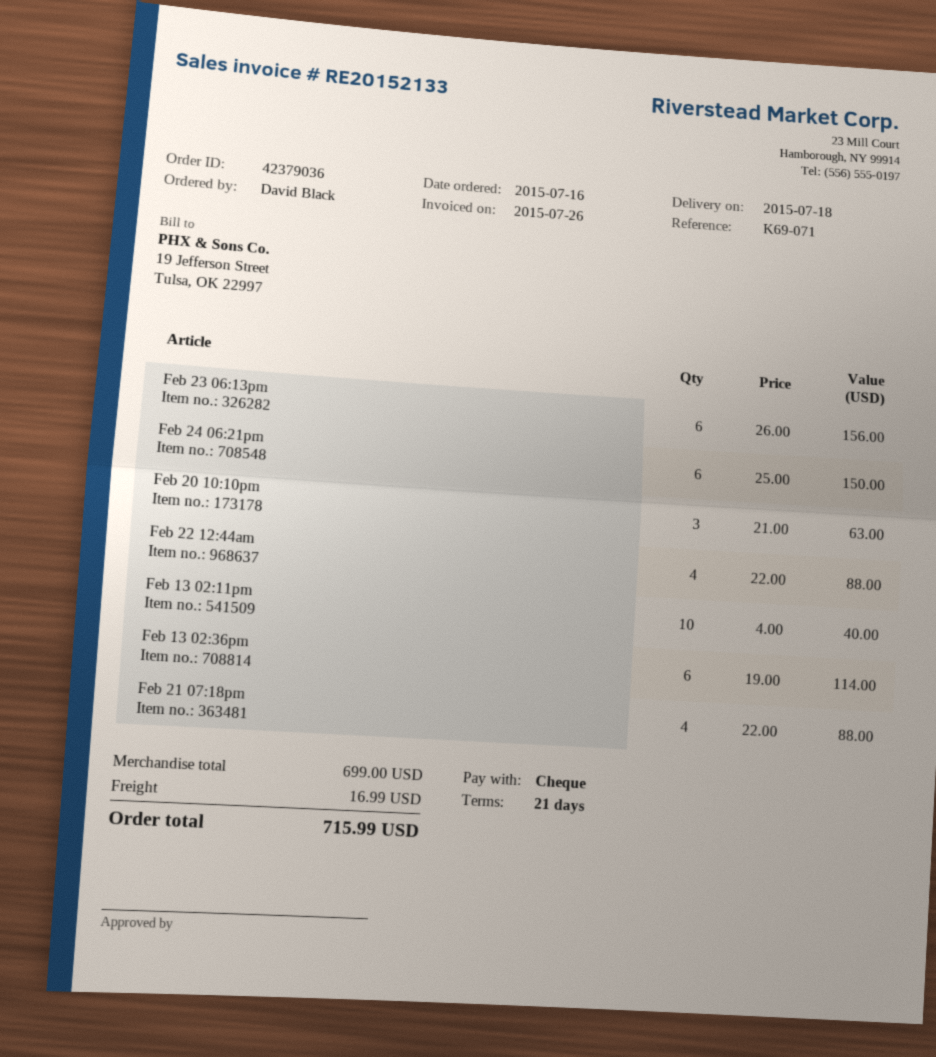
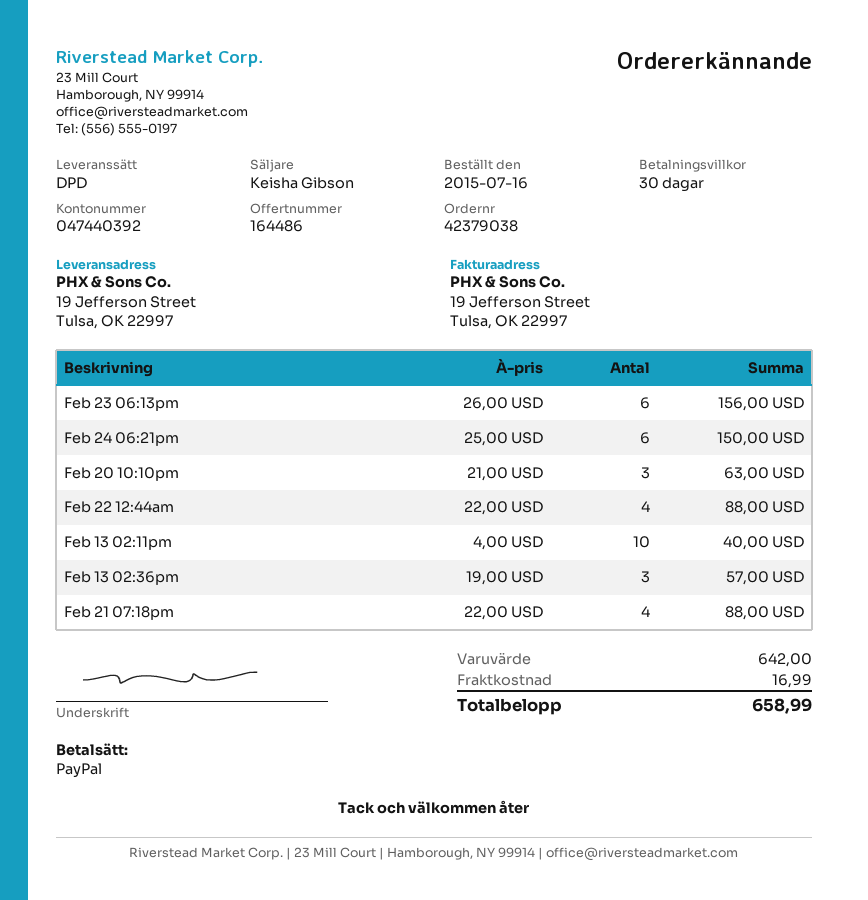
order number: 42379036 -> 42379038
payment terms: 21 days -> 30 days
payment method: cheque -> PayPal
Feb 13 02:36pm: 6 x 19.00 = 114.00 -> 3 x 19.00 = 57.00
subtotal: 699.00 -> 642.00
total: 715.99 -> 658.99

